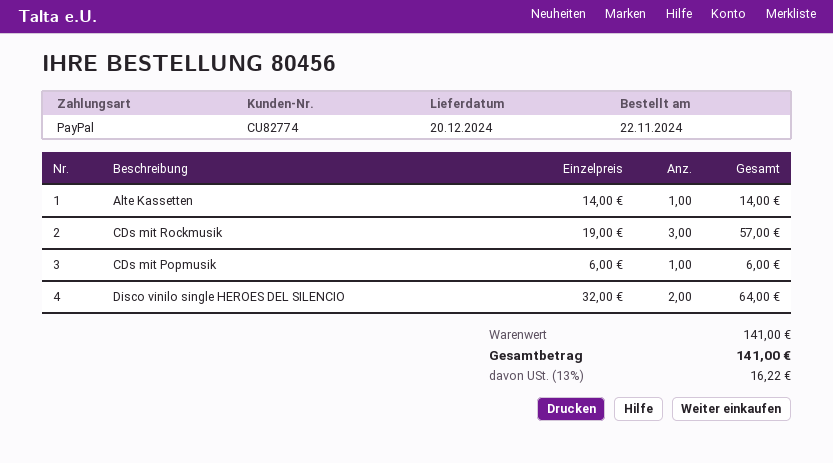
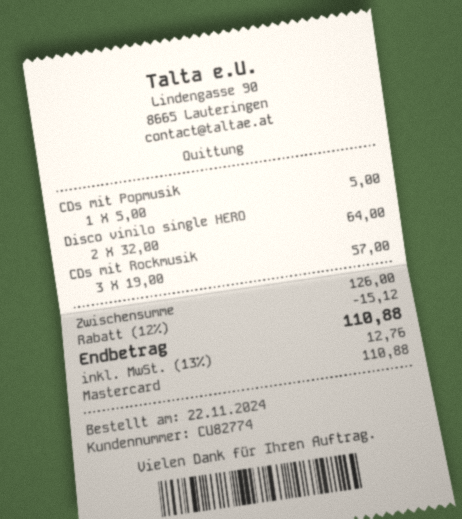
payment method: PayPal -> Mastercard
Alte Kassetten: 1 x 14.00 = 14.00 -> none
CDs mit Popmusik: 1 x 6.00 = 6.00 -> 1 x 5.00 = 5.00
subtotal: 141.00 -> 126.00
discount: none -> 12% = 15.12
tax: 13% = 16.22 -> 13% = 12.76
total: 141.00 -> 110.88

